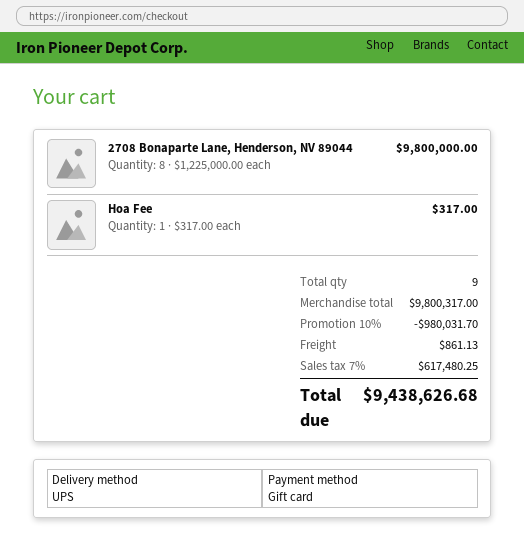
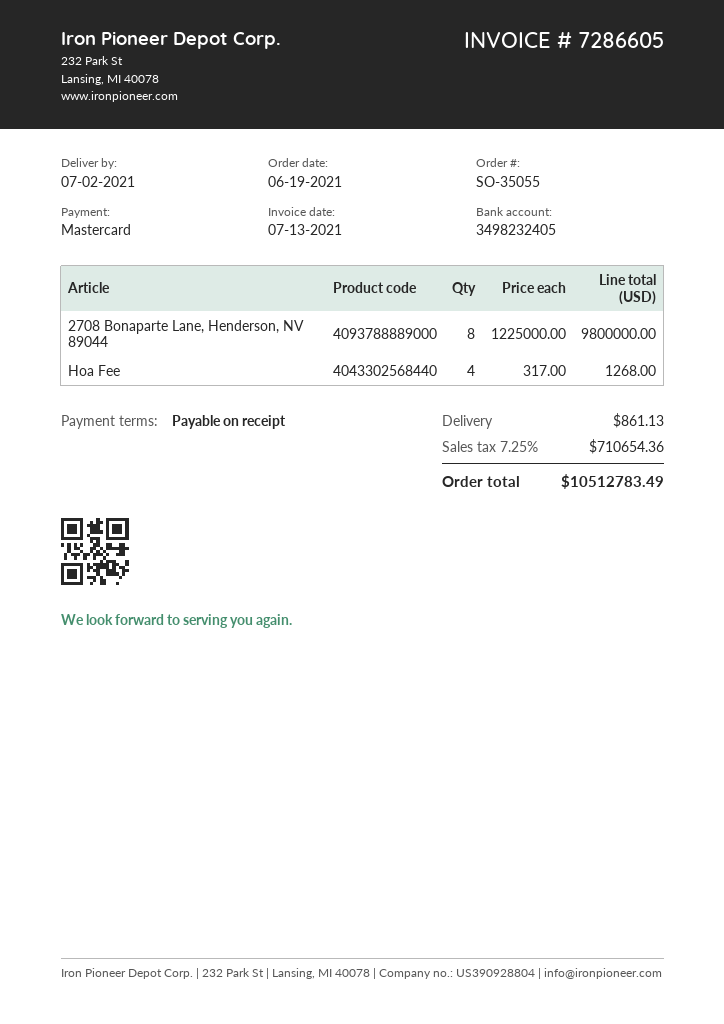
payment method: gift card -> Mastercard
Hoa Fee: 1 x 317.00 = 317.00 -> 4 x 317.00 = 1268.00
discount: 10% = 980031.70 -> none
tax: 7% = 617480.25 -> 7.25% = 710654.36
total: 9438626.68 -> 10512783.49

